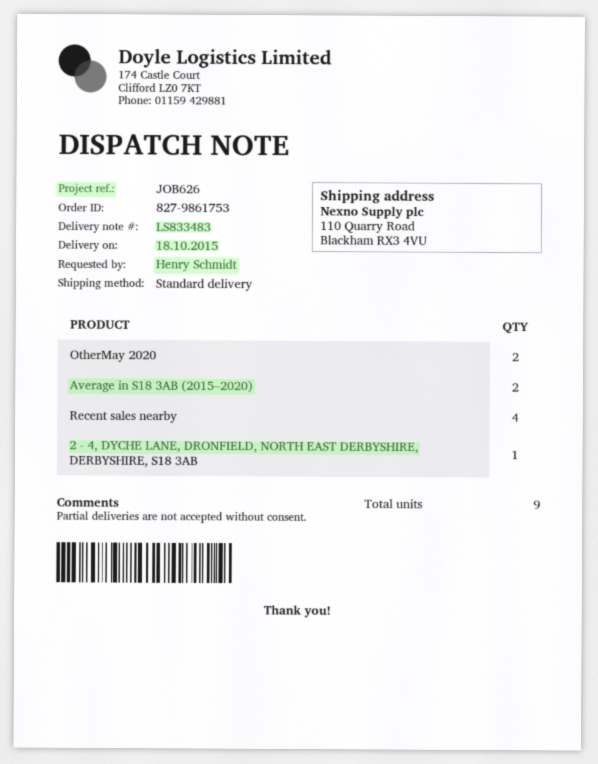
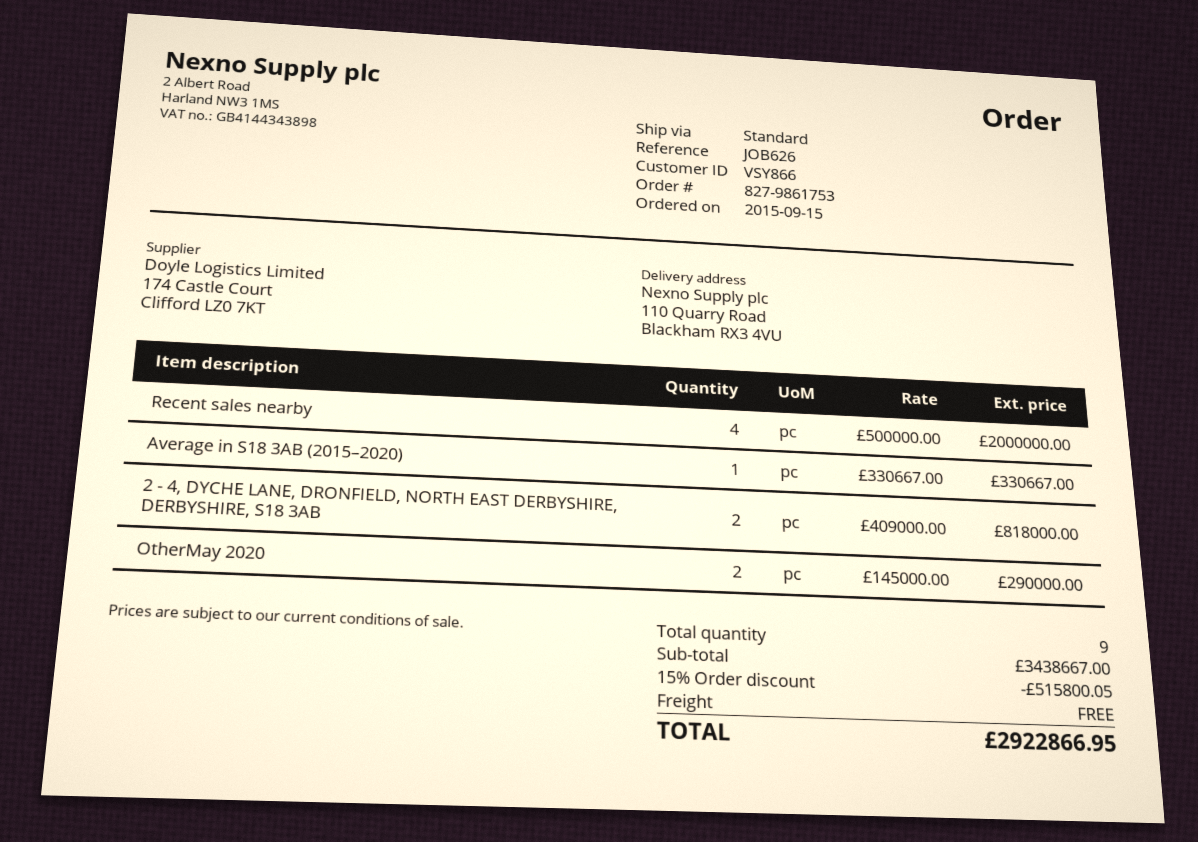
Average in S18 3AB (2015–2020): 2 -> 1
2 - 4, DYCHE LANE, DRONFIELD, NORTH EAST DERBYSHIRE, DERBYSHIRE, S18 3AB: 1 -> 2

